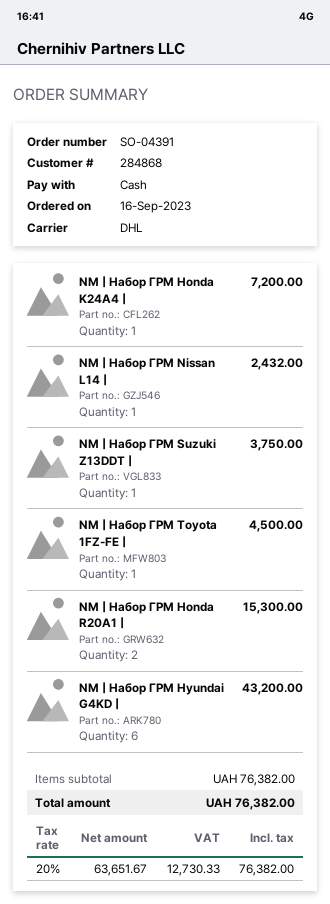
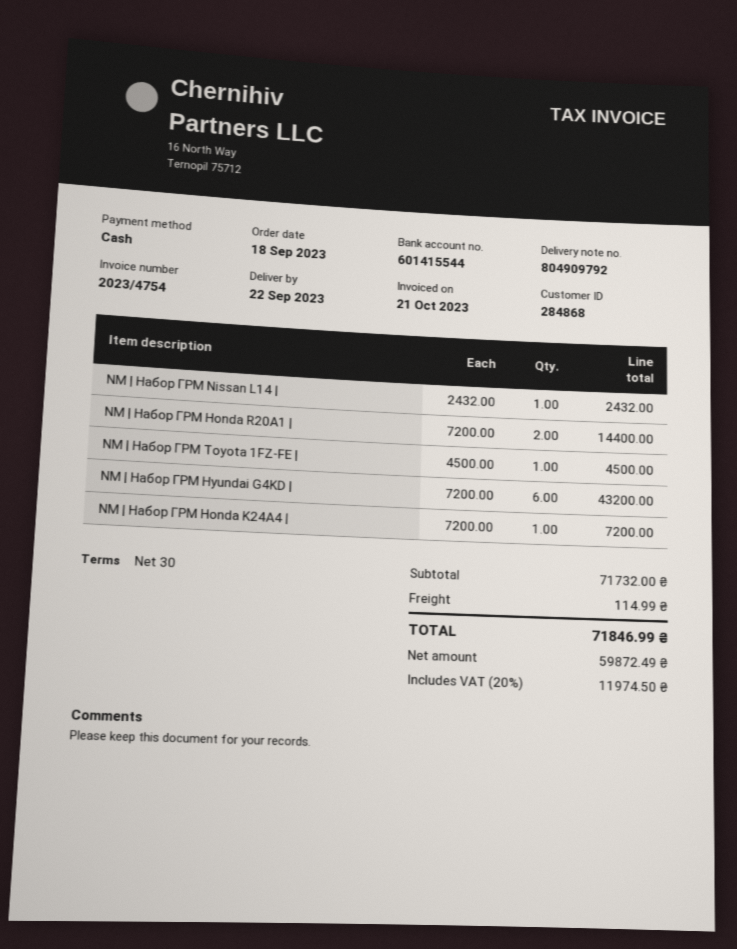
order date: 2023-09-16 -> 2023-09-18
NM | Набор ГРМ Suzuki Z13DDT |: 1 for 3750.00 -> none
NM | Набор ГРМ Honda R20A1 |: 2 for 15300.00 -> 2 for 14400.00
subtotal: 76382.00 -> 71732.00
shipping: none -> 114.99
net: 63651.67 -> 59872.49
tax: 20% = 12730.33 -> 20% = 11974.50
total: 76382.00 -> 71846.99

